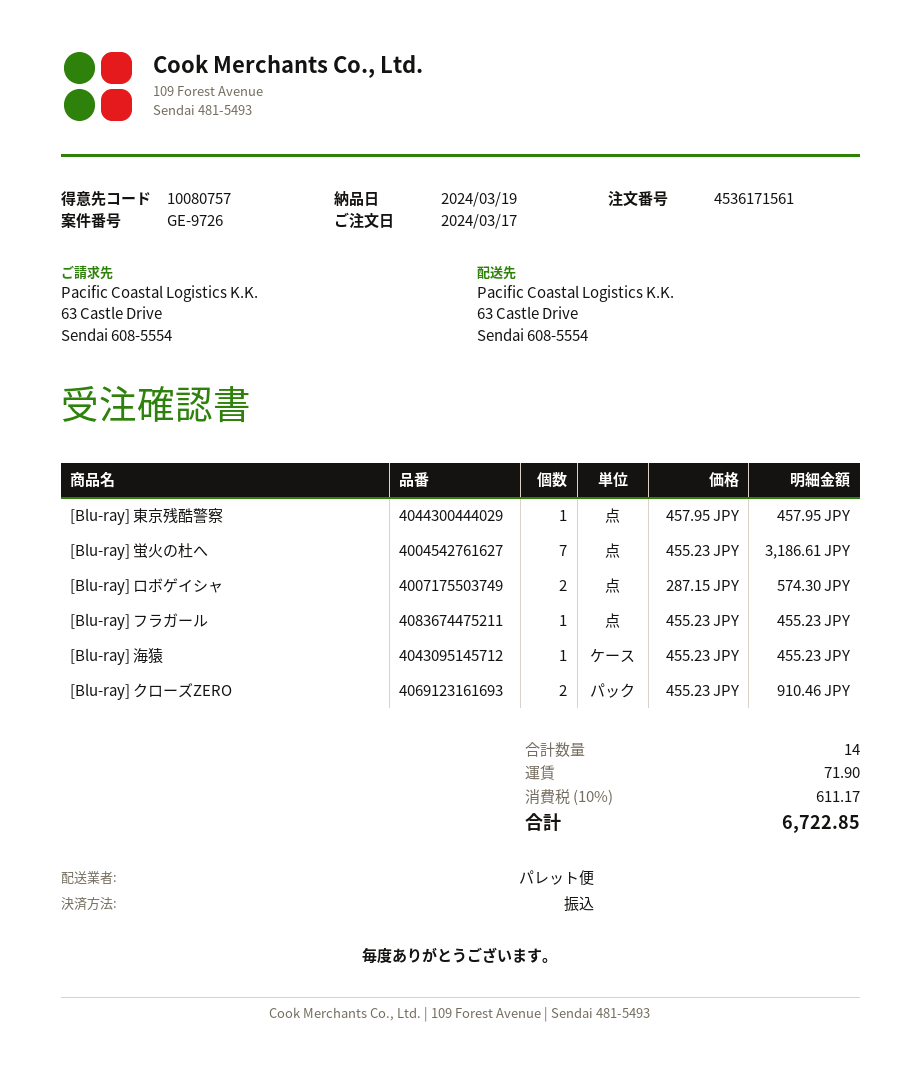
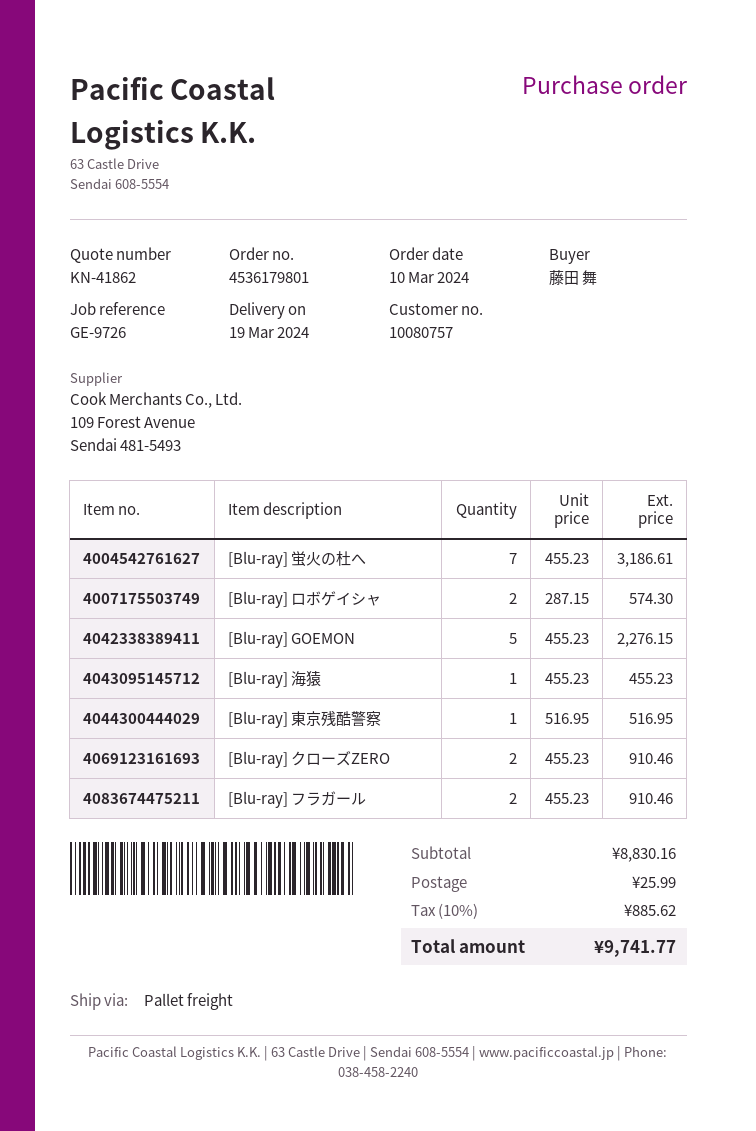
order number: 4536171561 -> 4536179801
order date: 2024-03-17 -> 2024-03-10
[Blu-ray] 東京残酷警察: 1 x 457.95 = 457.95 -> 1 x 516.95 = 516.95
[Blu-ray] フラガール: 1 x 455.23 = 455.23 -> 2 x 455.23 = 910.46
[Blu-ray] GOEMON: none -> 5 x 455.23 = 2276.15
shipping: 71.90 -> 25.99
tax: 10% = 611.17 -> 10% = 885.62
total: 6722.85 -> 9741.77

